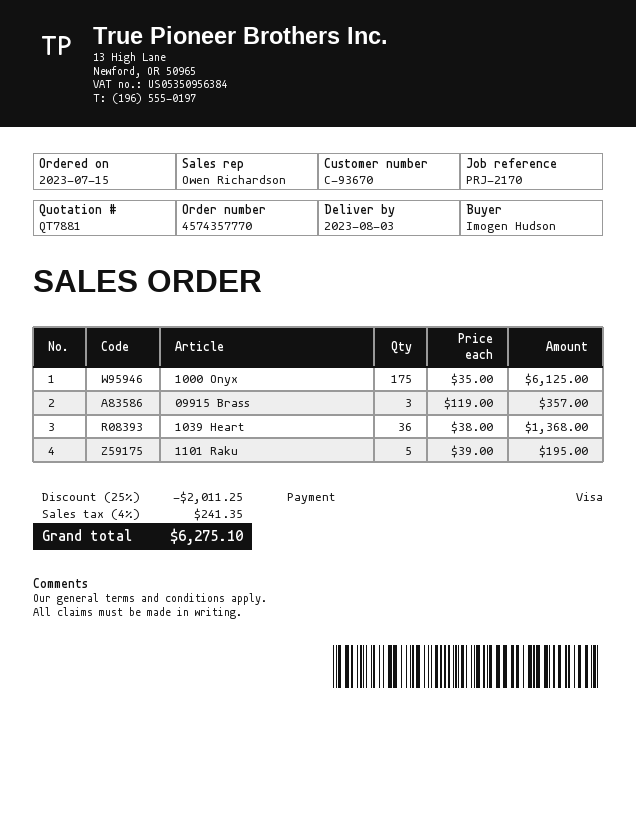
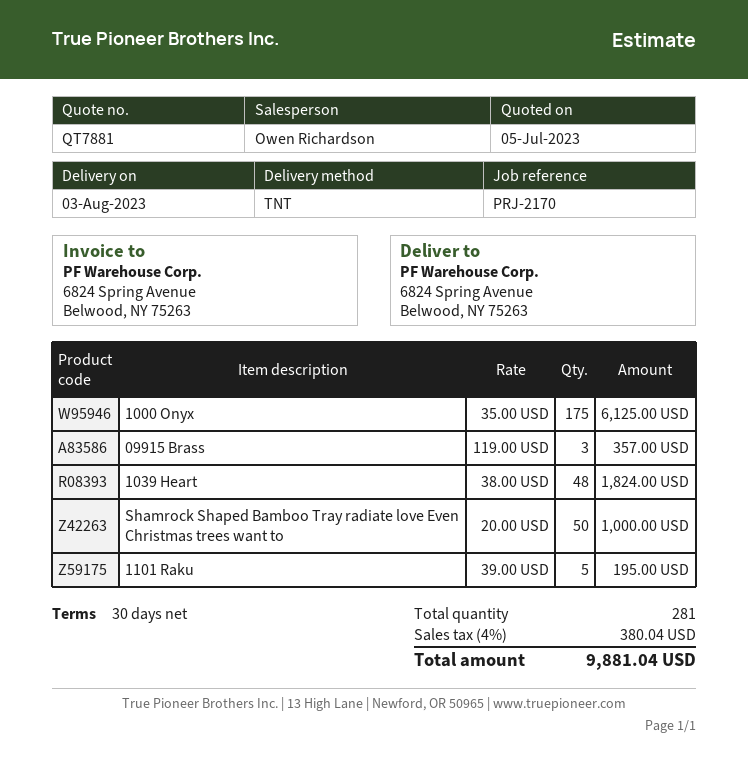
1039 Heart: 36 x 38.00 = 1368.00 -> 48 x 38.00 = 1824.00
Shamrock Shaped Bamboo Tray radiate love Even Christmas trees want to: none -> 50 x 20.00 = 1000.00
discount: 25% = 2011.25 -> none
tax: 4% = 241.35 -> 4% = 380.04
total: 6275.10 -> 9881.04

